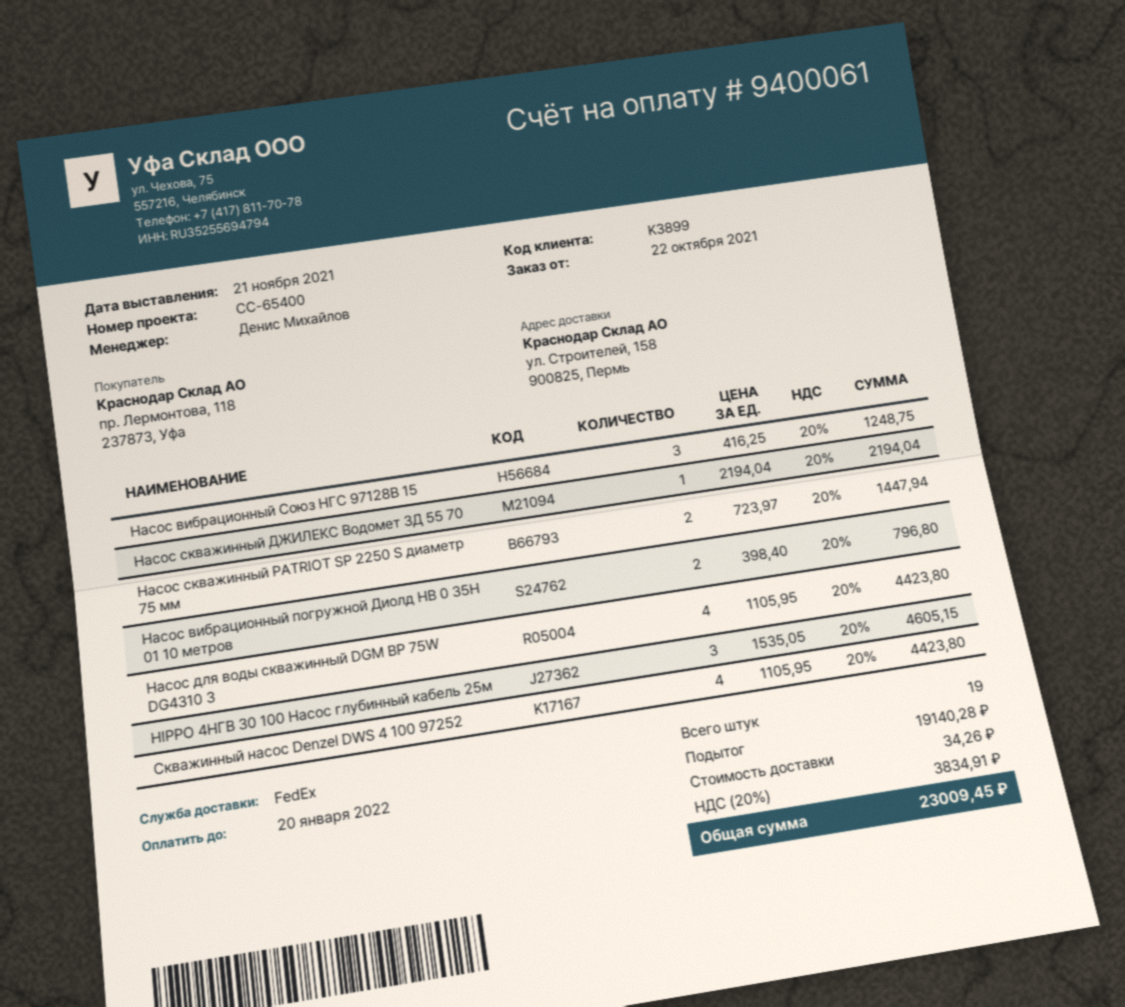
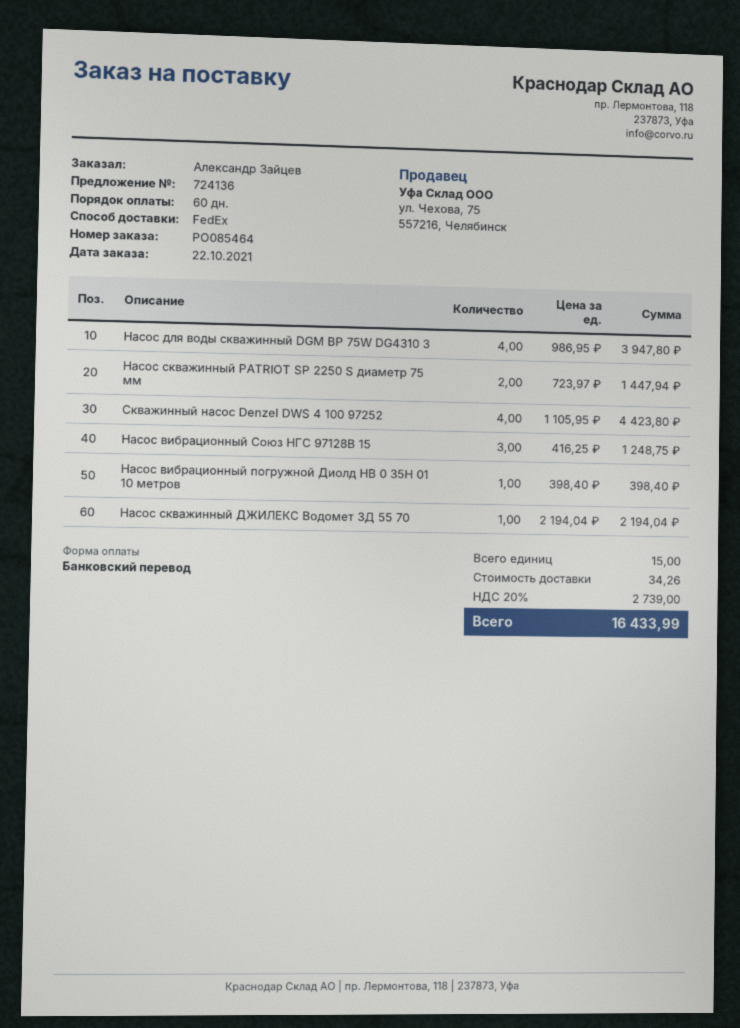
Насос вибрационный погружной Диолд НВ 0 35Н 01 10 метров: 2 x 398.40 = 796.80 -> 1 x 398.40 = 398.40
Насос для воды скважинный DGM BP 75W DG4310 3: 4 x 1105.95 = 4423.80 -> 4 x 986.95 = 3947.80
HIPPO 4НГВ 30 100 Насос глубинный кабель 25м: 3 x 1535.05 = 4605.15 -> none
total quantity: 19 -> 15
tax: 20% = 3834.91 -> 20% = 2739.00
total: 23009.45 -> 16433.99

